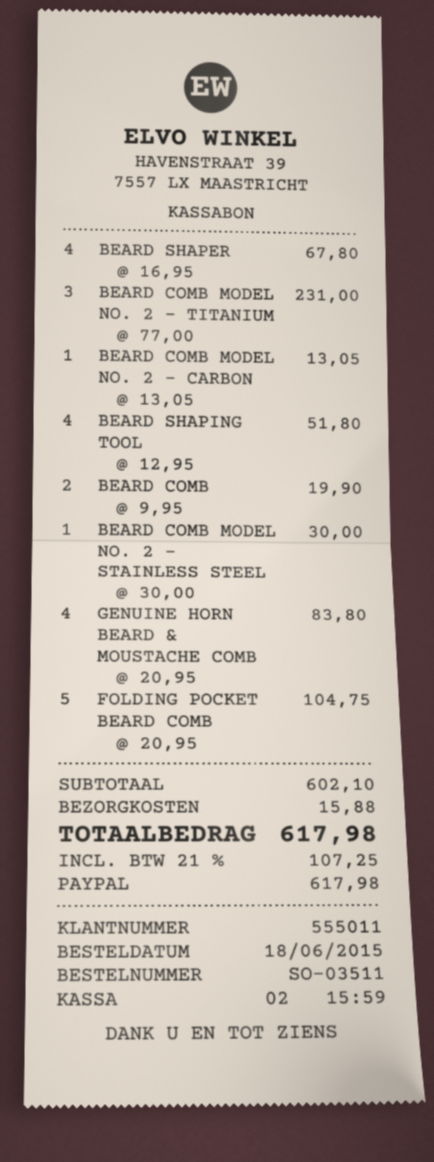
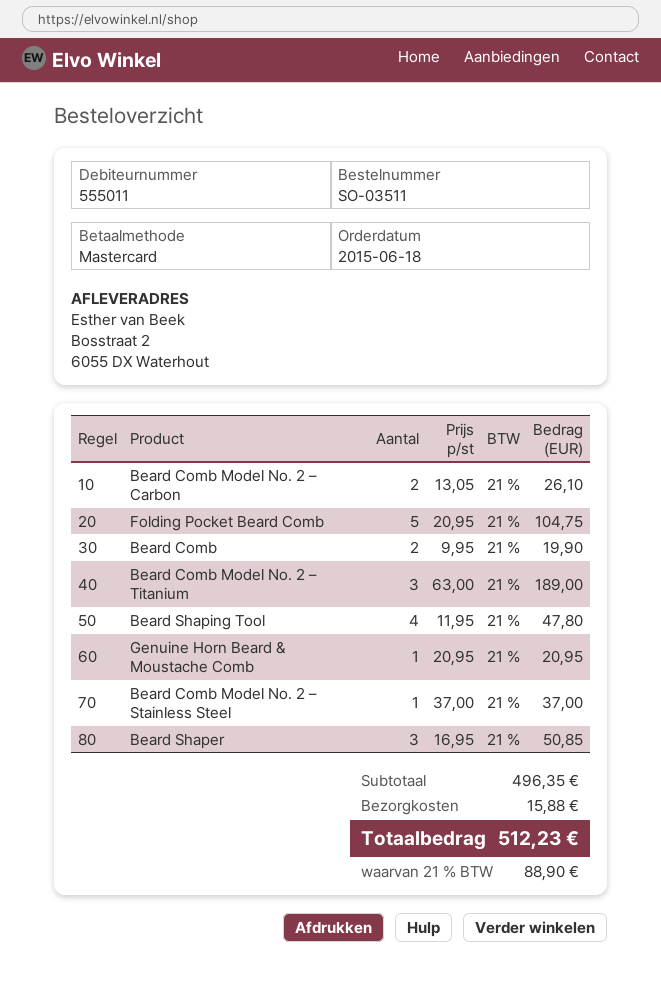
payment method: PayPal -> Mastercard
BEARD SHAPER: 4 x 16.95 = 67.80 -> 3 x 16.95 = 50.85
BEARD COMB MODEL NO. 2 – TITANIUM: 3 x 77.00 = 231.00 -> 3 x 63.00 = 189.00
BEARD COMB MODEL NO. 2 – CARBON: 1 x 13.05 = 13.05 -> 2 x 13.05 = 26.10
BEARD SHAPING TOOL: 4 x 12.95 = 51.80 -> 4 x 11.95 = 47.80
BEARD COMB MODEL NO. 2 – STAINLESS STEEL: 1 x 30.00 = 30.00 -> 1 x 37.00 = 37.00
GENUINE HORN BEARD & MOUSTACHE COMB: 4 x 20.95 = 83.80 -> 1 x 20.95 = 20.95
subtotal: 602.10 -> 496.35
tax: 21% = 107.25 -> 21% = 88.90
total: 617.98 -> 512.23

